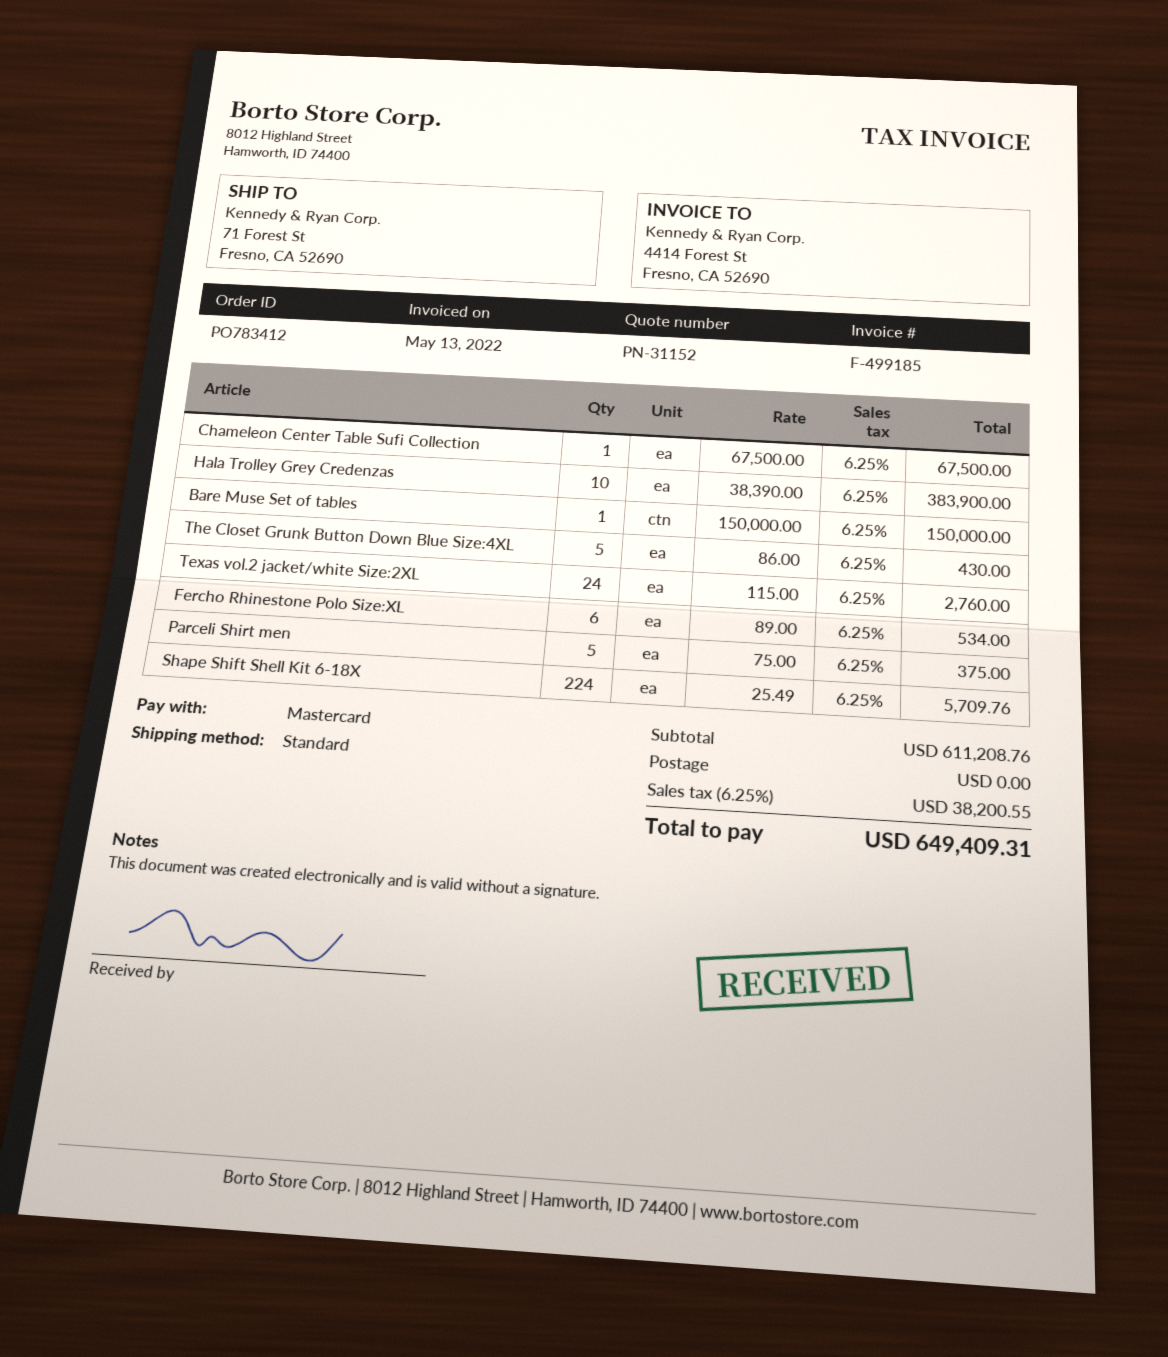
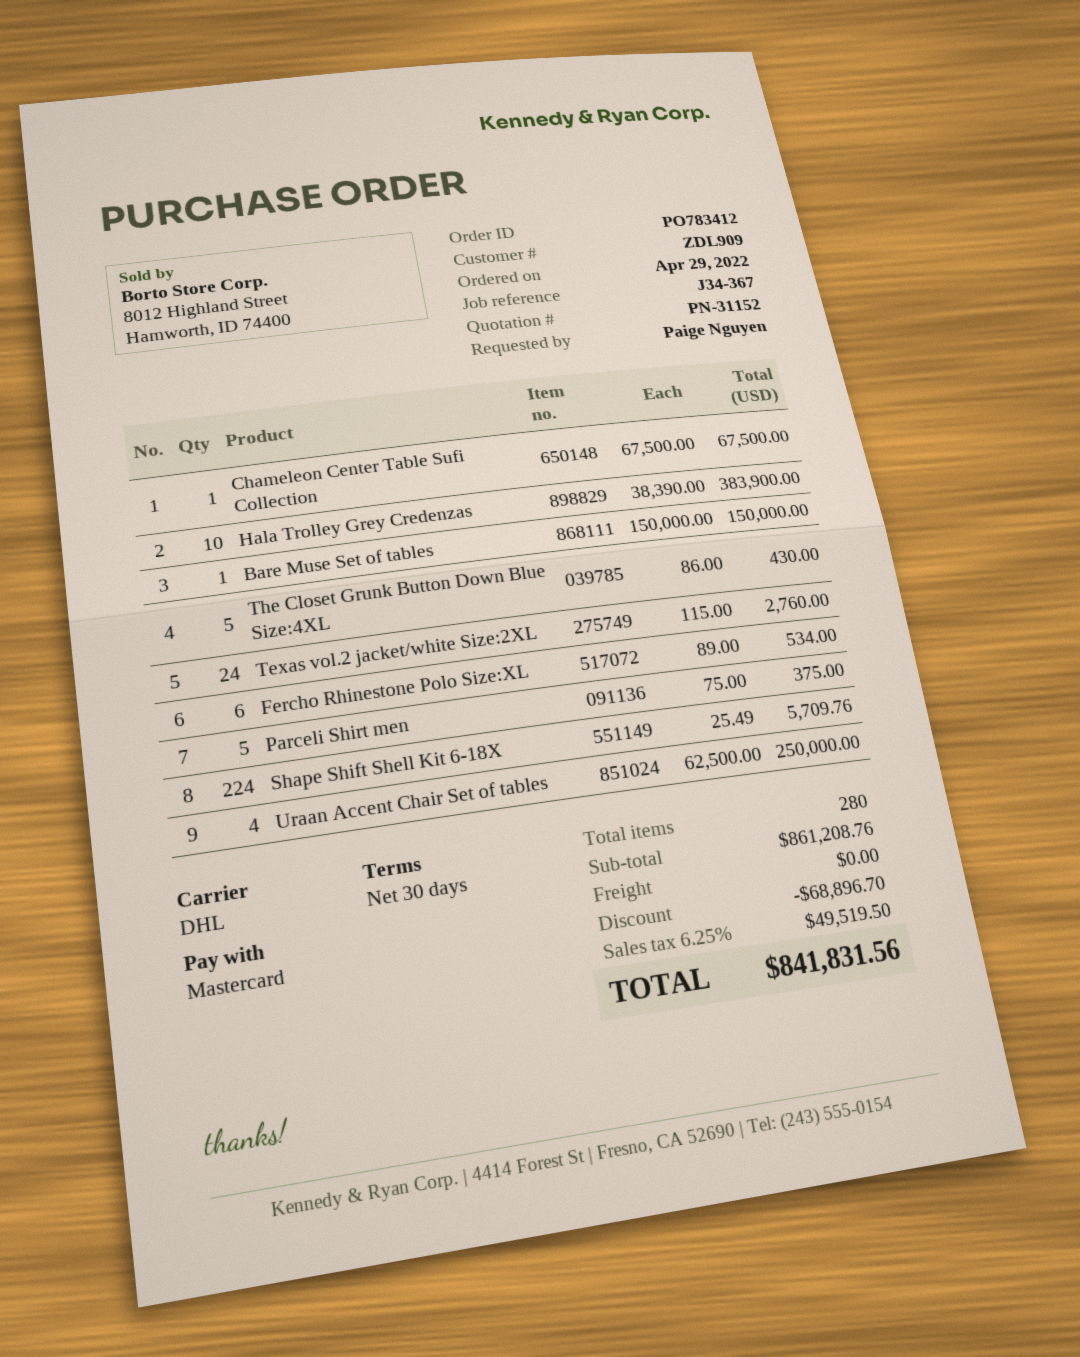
shipping method: standard -> DHL
Uraan Accent Chair Set of tables: none -> 4 x 62500.00 = 250000.00
subtotal: 611208.76 -> 861208.76
discount: none -> 68896.70
tax: 6.25% = 38200.55 -> 6.25% = 49519.50
total: 649409.31 -> 841831.56

